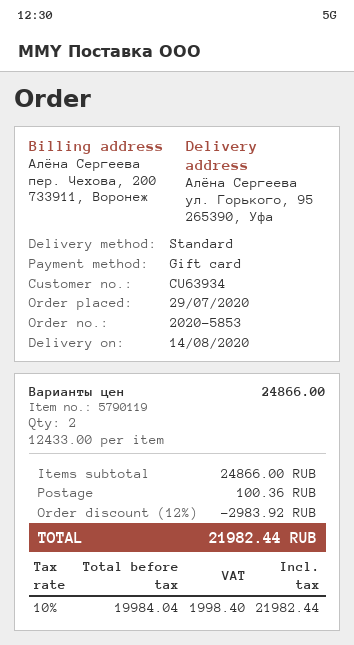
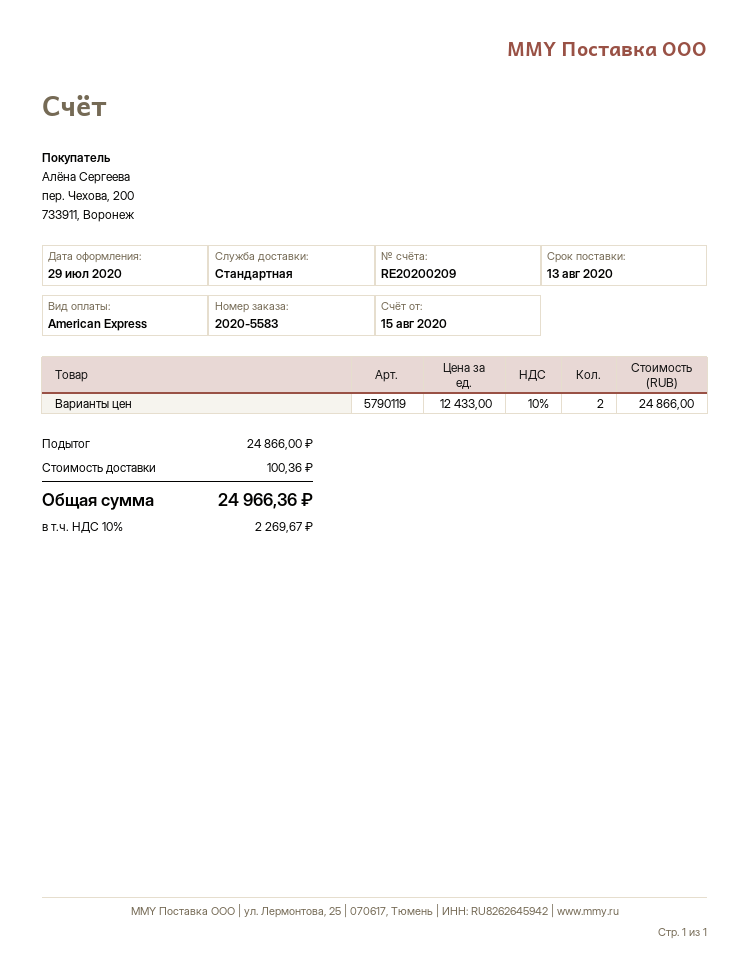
order number: 2020-5853 -> 2020-5583
delivery date: 2020-08-14 -> 2020-08-13
payment method: gift card -> American Express
discount: 12% = 2983.92 -> none
tax: 10% = 1998.40 -> 10% = 2269.67
total: 21982.44 -> 24966.36

